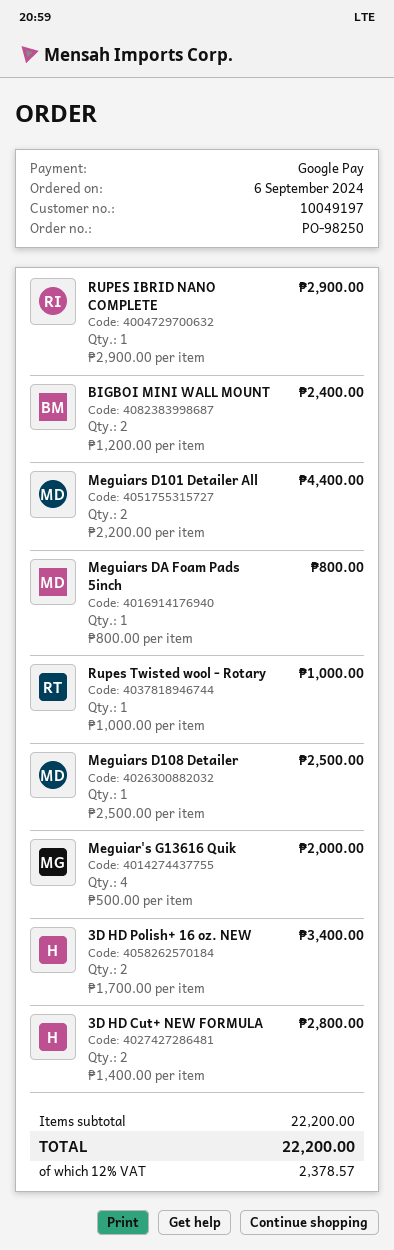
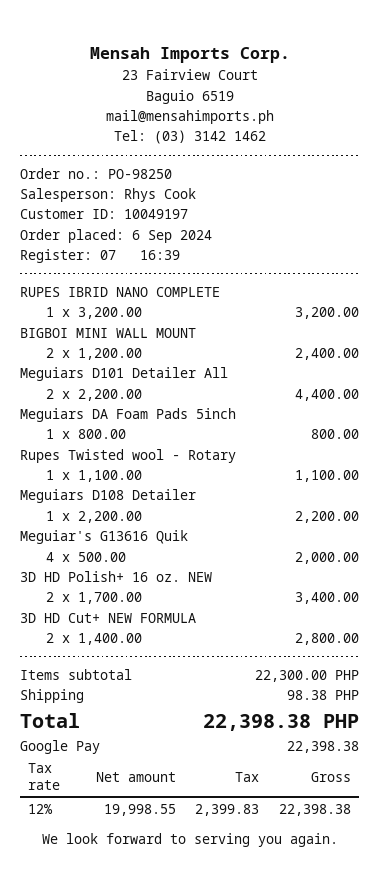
RUPES IBRID NANO COMPLETE: 1 x 2900.00 = 2900.00 -> 1 x 3200.00 = 3200.00
Rupes Twisted wool - Rotary: 1 x 1000.00 = 1000.00 -> 1 x 1100.00 = 1100.00
Meguiars D108 Detailer: 1 x 2500.00 = 2500.00 -> 1 x 2200.00 = 2200.00
subtotal: 22200.00 -> 22300.00
shipping: none -> 98.38
tax: 12% = 2378.57 -> 12% = 2399.83
total: 22200.00 -> 22398.38

